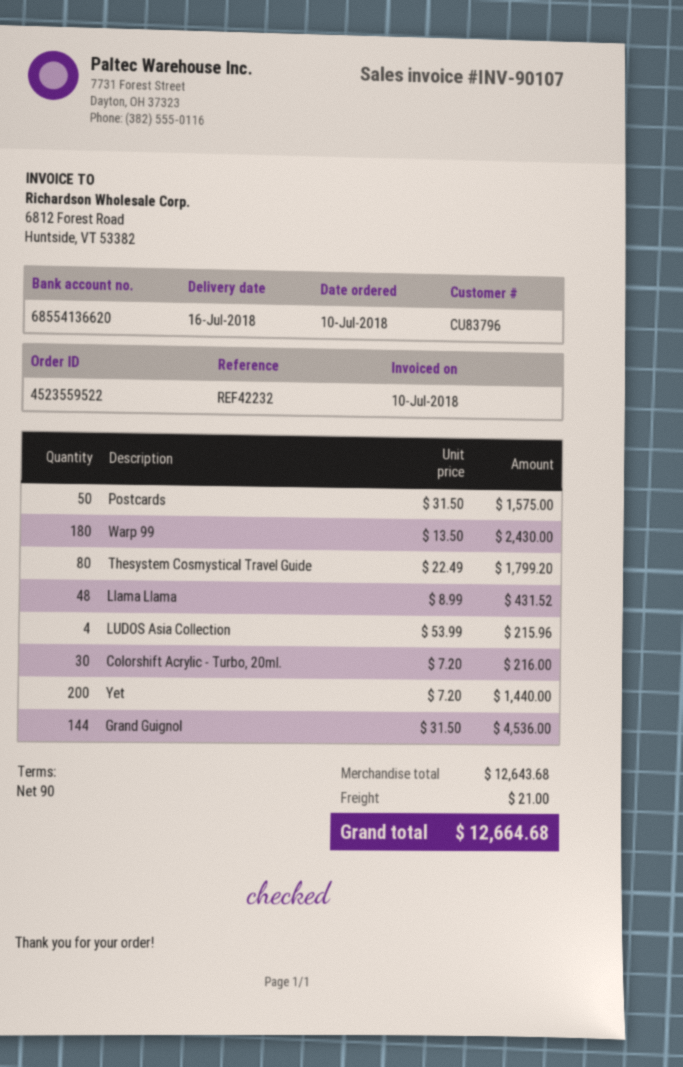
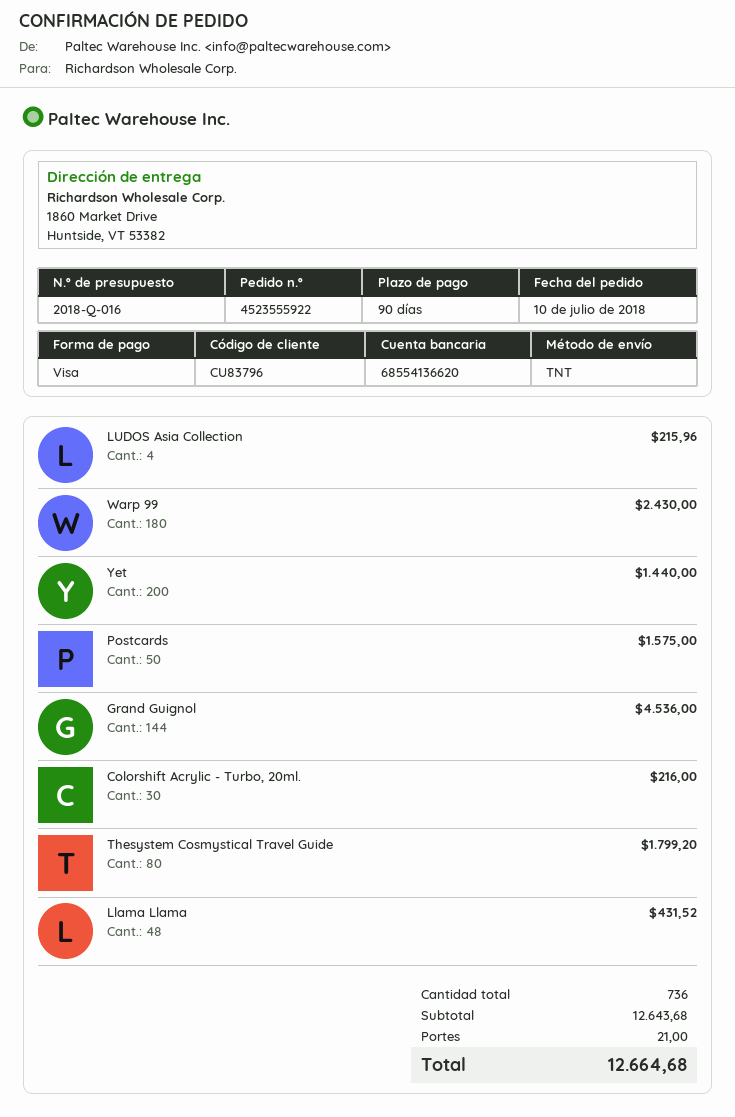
order number: 4523559522 -> 4523555922

